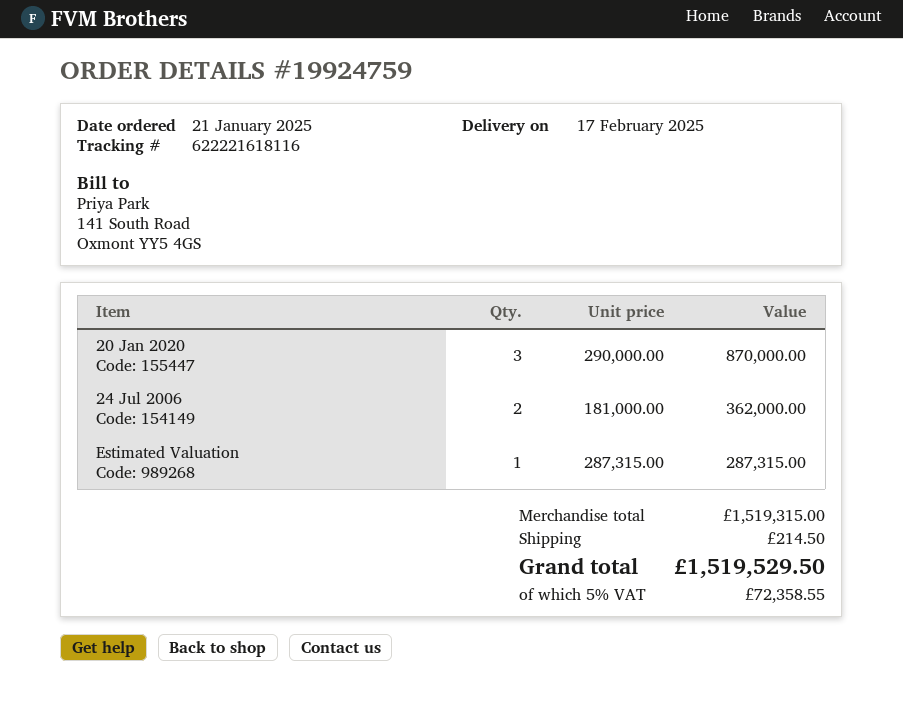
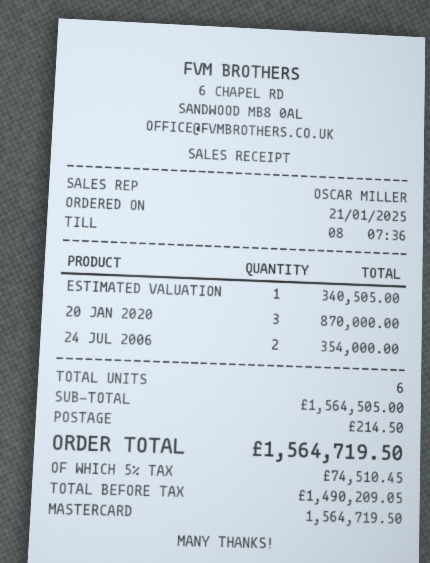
24 Jul 2006: 2 for 362000.00 -> 2 for 354000.00
Estimated Valuation: 1 for 287315.00 -> 1 for 340505.00
subtotal: 1519315.00 -> 1564505.00
tax: 5% = 72358.55 -> 5% = 74510.45
total: 1519529.50 -> 1564719.50

